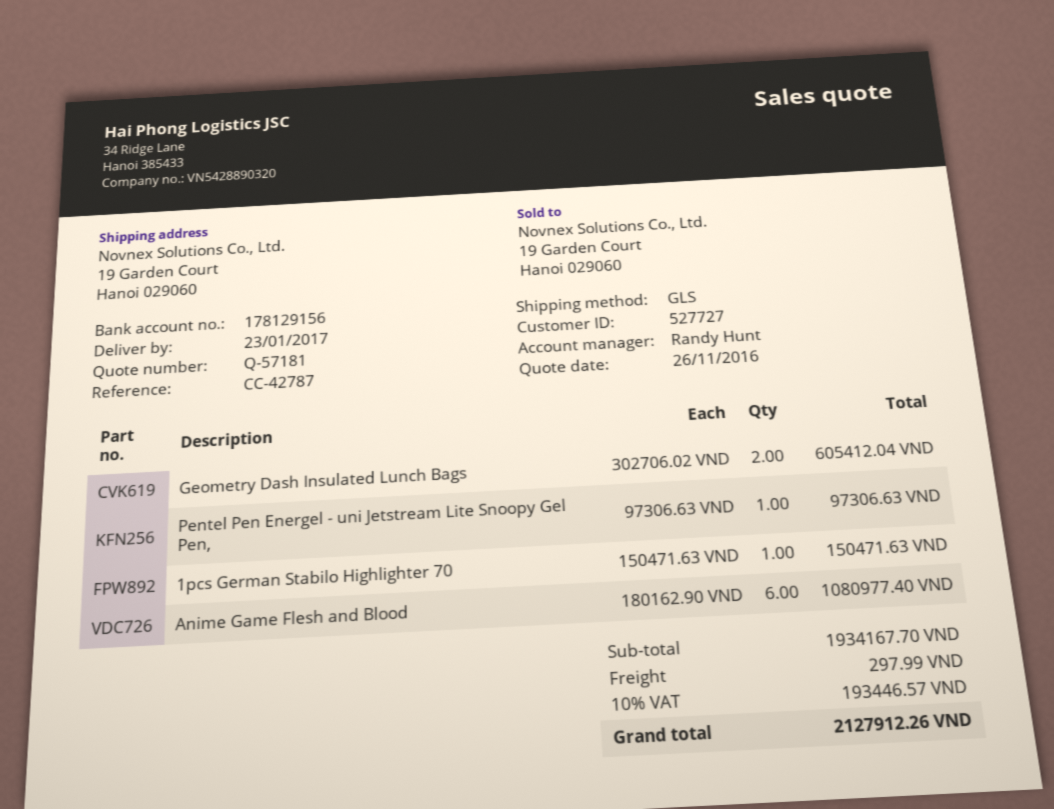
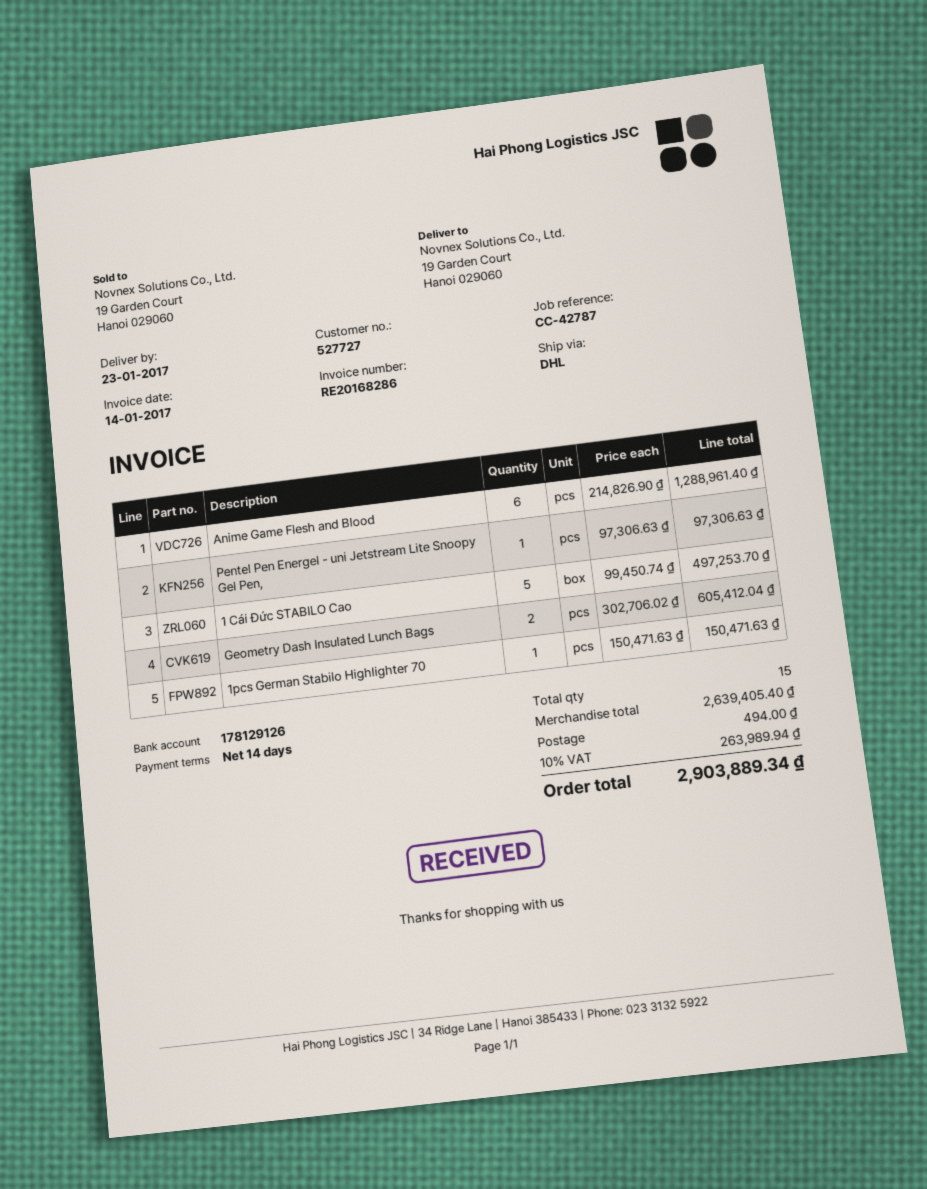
bank account: 178129156 -> 178129126
shipping method: GLS -> DHL
Anime Game Flesh and Blood: 6 x 180162.90 = 1080977.40 -> 6 x 214826.90 = 1288961.40
1 Cái Đức STABILO Cao: none -> 5 x 99450.74 = 497253.70
subtotal: 1934167.70 -> 2639405.40
shipping: 297.99 -> 494.00
tax: 10% = 193446.57 -> 10% = 263989.94
total: 2127912.26 -> 2903889.34

